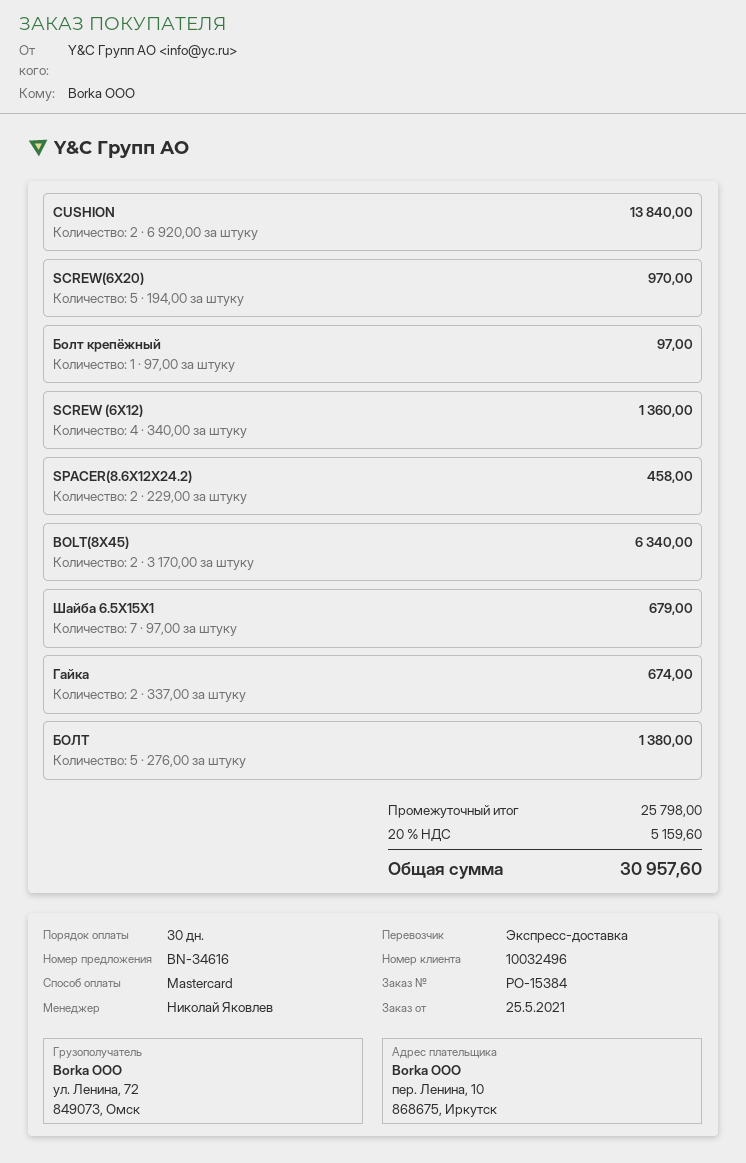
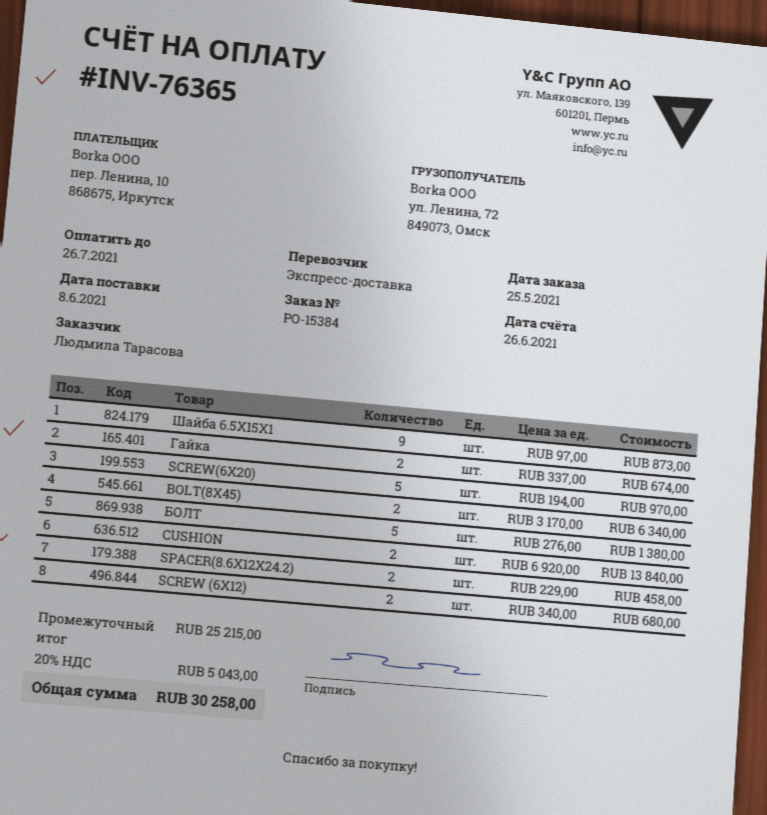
Болт крепёжный: 1 x 97.00 = 97.00 -> none
SCREW (6X12): 4 x 340.00 = 1360.00 -> 2 x 340.00 = 680.00
Шайба 6.5X15X1: 7 x 97.00 = 679.00 -> 9 x 97.00 = 873.00
subtotal: 25798.00 -> 25215.00
tax: 20% = 5159.60 -> 20% = 5043.00
total: 30957.60 -> 30258.00

